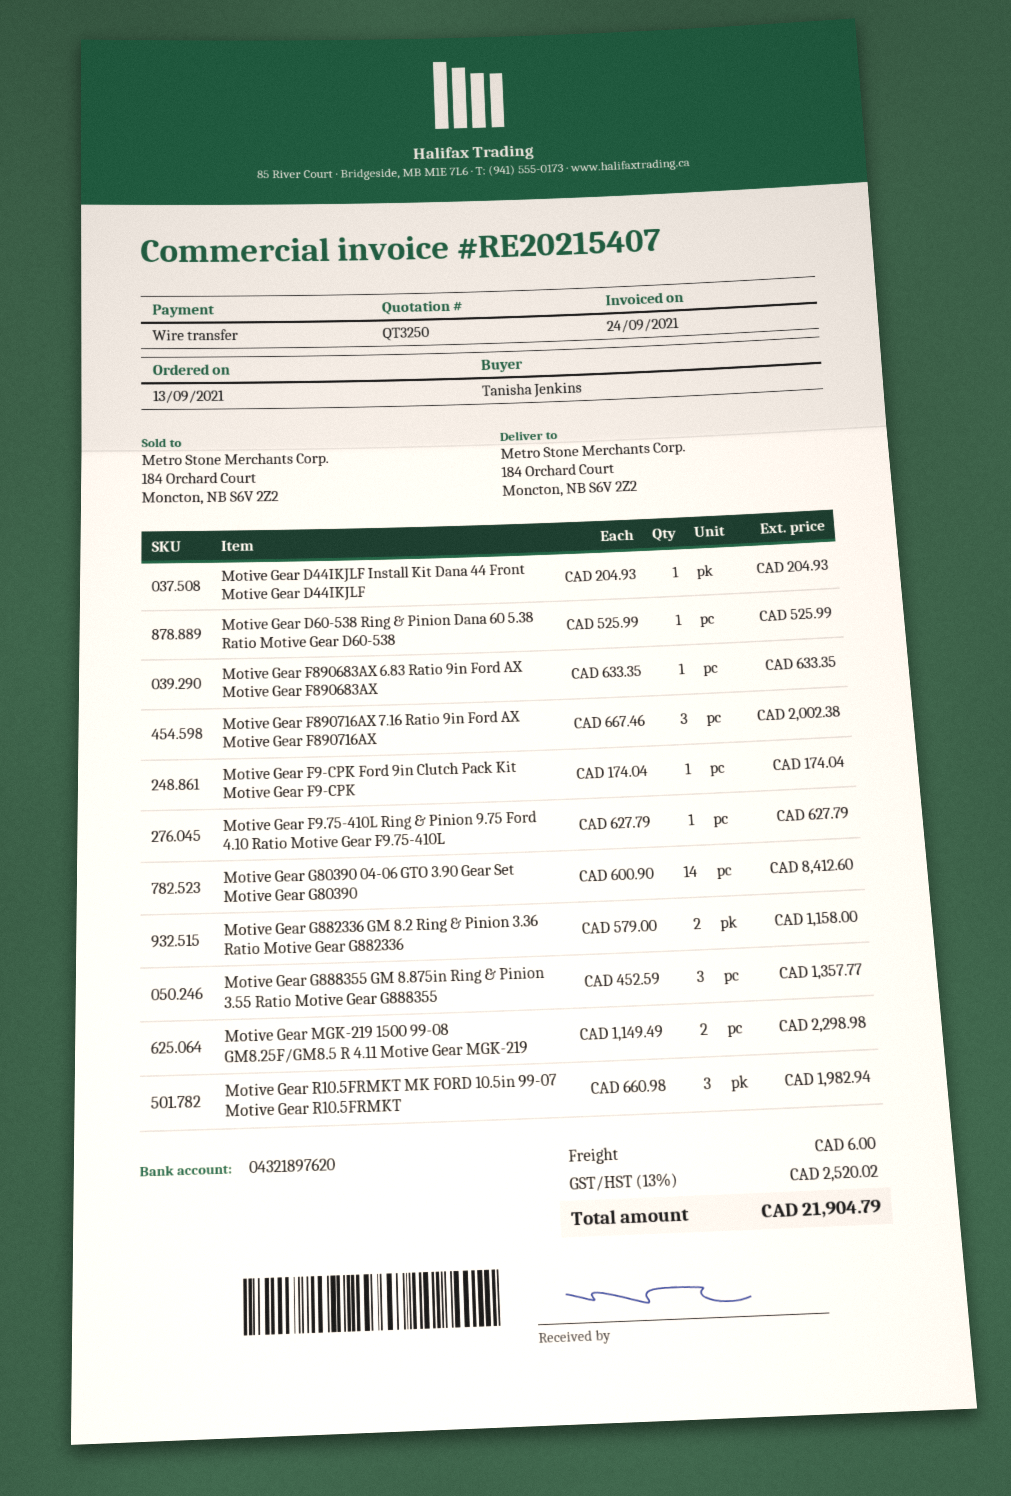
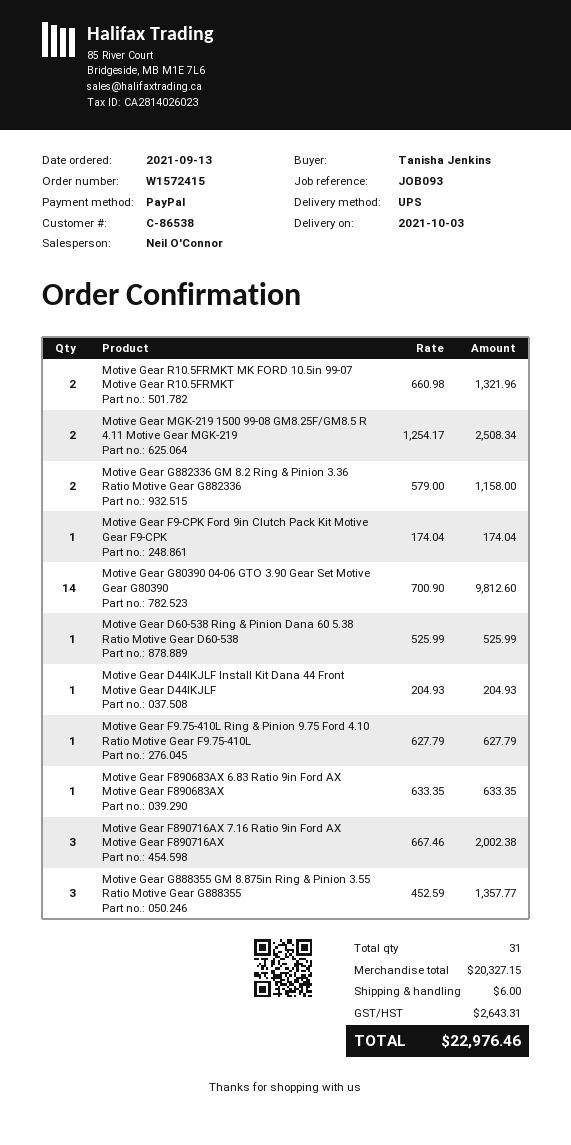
payment method: bank transfer -> PayPal
Motive Gear G80390 04-06 GTO 3.90 Gear Set Motive Gear G80390: 14 x 600.90 = 8412.60 -> 14 x 700.90 = 9812.60
Motive Gear MGK-219 1500 99-08 GM8.25F/GM8.5 R 4.11 Motive Gear MGK-219: 2 x 1149.49 = 2298.98 -> 2 x 1254.17 = 2508.34
Motive Gear R10.5FRMKT MK FORD 10.5in 99-07 Motive Gear R10.5FRMKT: 3 x 660.98 = 1982.94 -> 2 x 660.98 = 1321.96
tax: 2520.02 -> 2643.31
total: 21904.79 -> 22976.46

